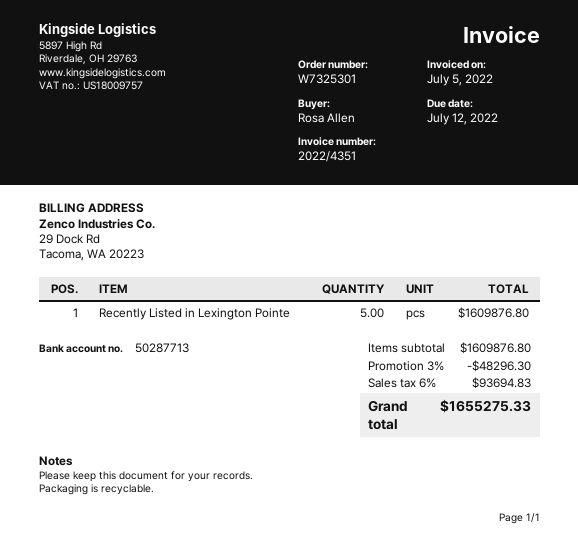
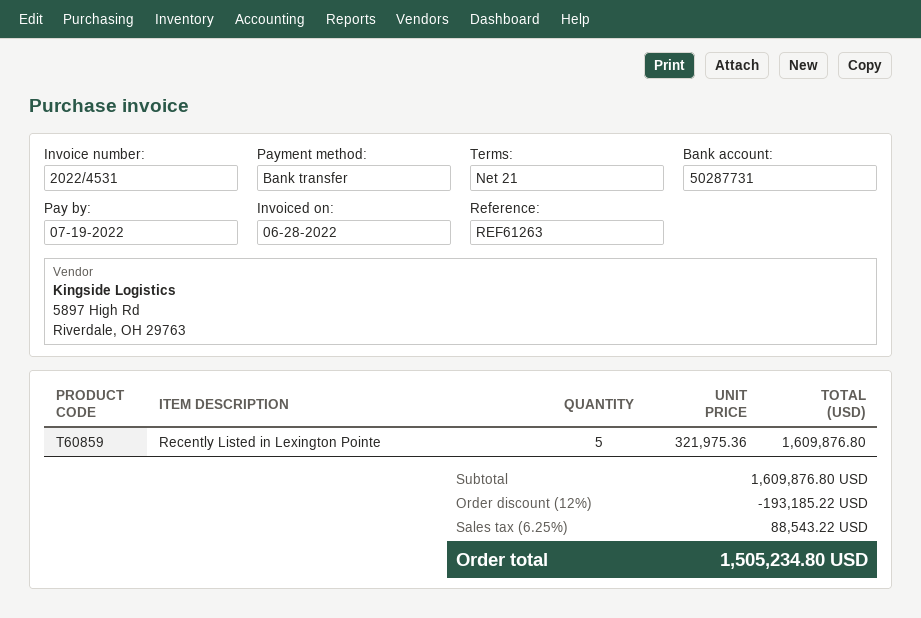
invoice number: 2022/4351 -> 2022/4531
invoice date: 2022-07-05 -> 2022-06-28
due date: 2022-07-12 -> 2022-07-19
bank account: 50287713 -> 50287731
discount: 3% = 48296.30 -> 12% = 193185.22
tax: 6% = 93694.83 -> 6.25% = 88543.22
total: 1655275.33 -> 1505234.80

